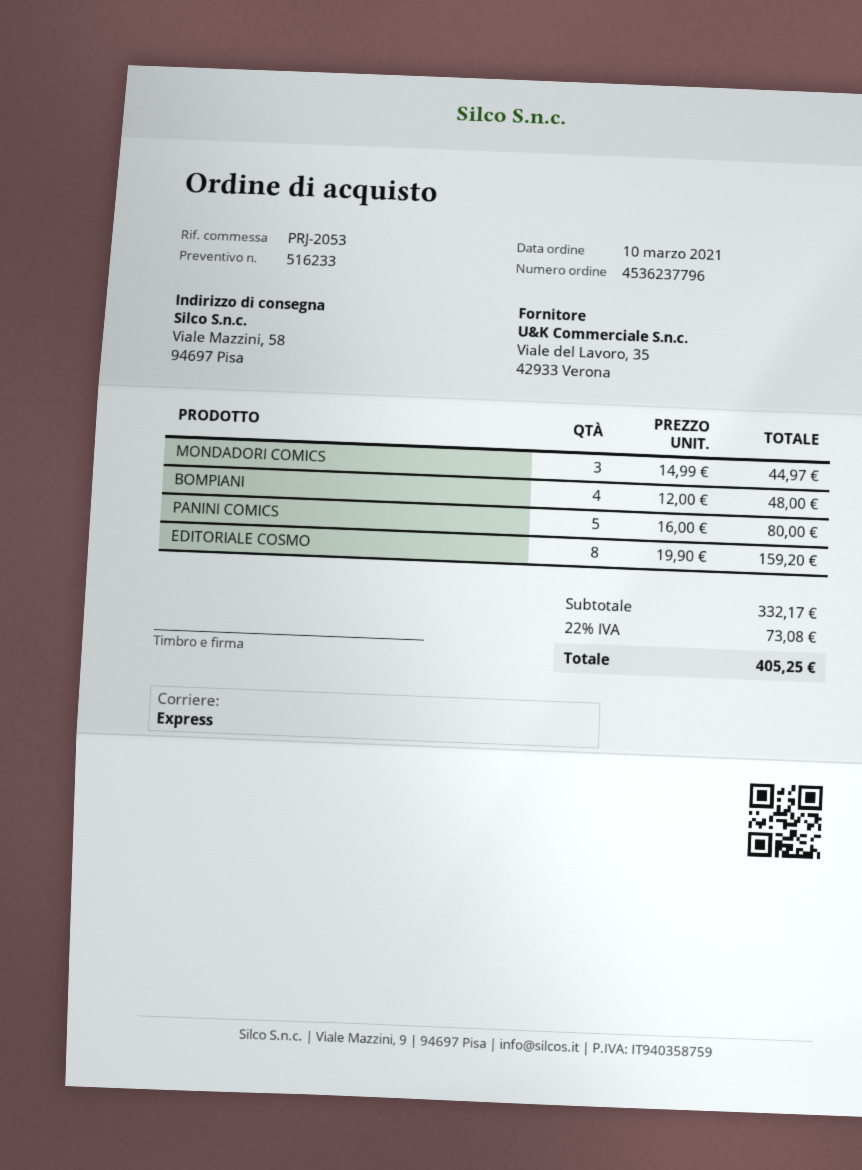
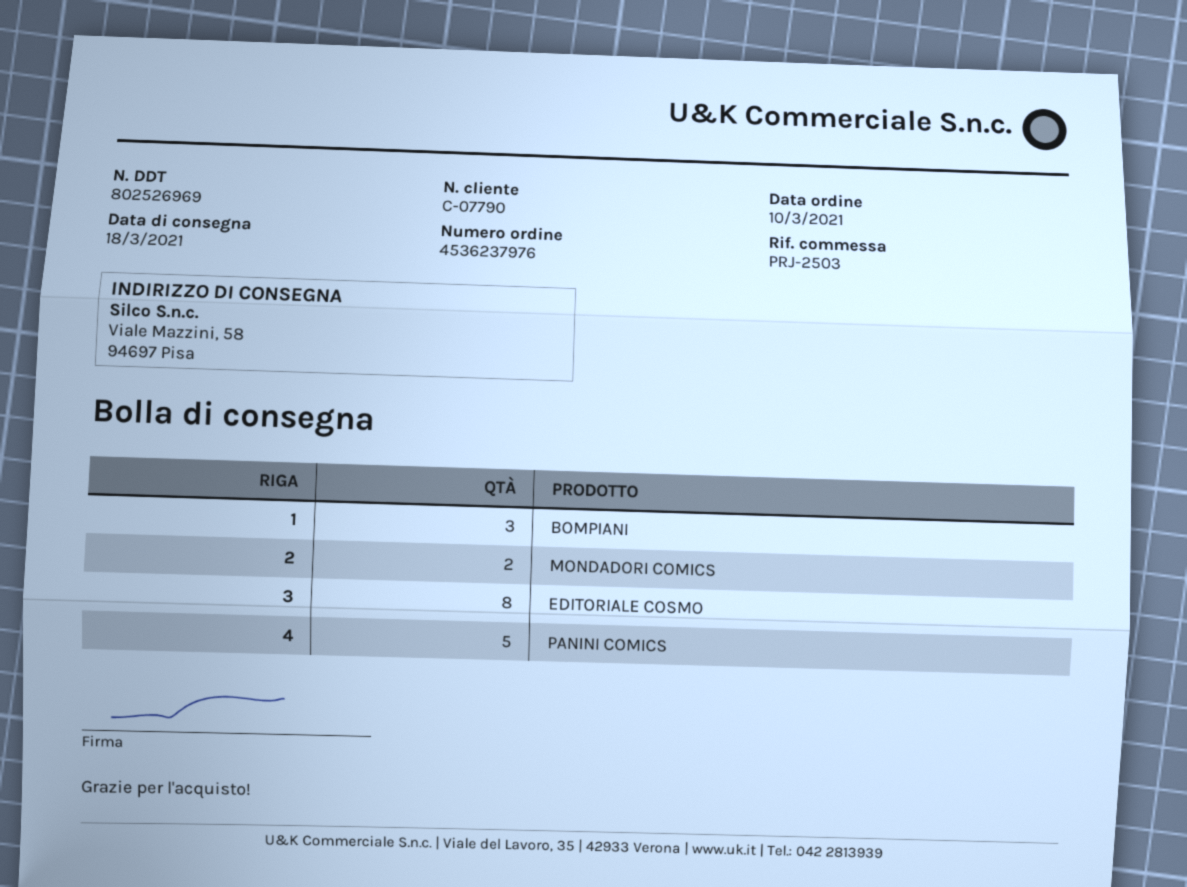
order number: 4536237796 -> 4536237976
reference: PRJ-2053 -> PRJ-2503
MONDADORI COMICS: 3 -> 2
BOMPIANI: 4 -> 3

